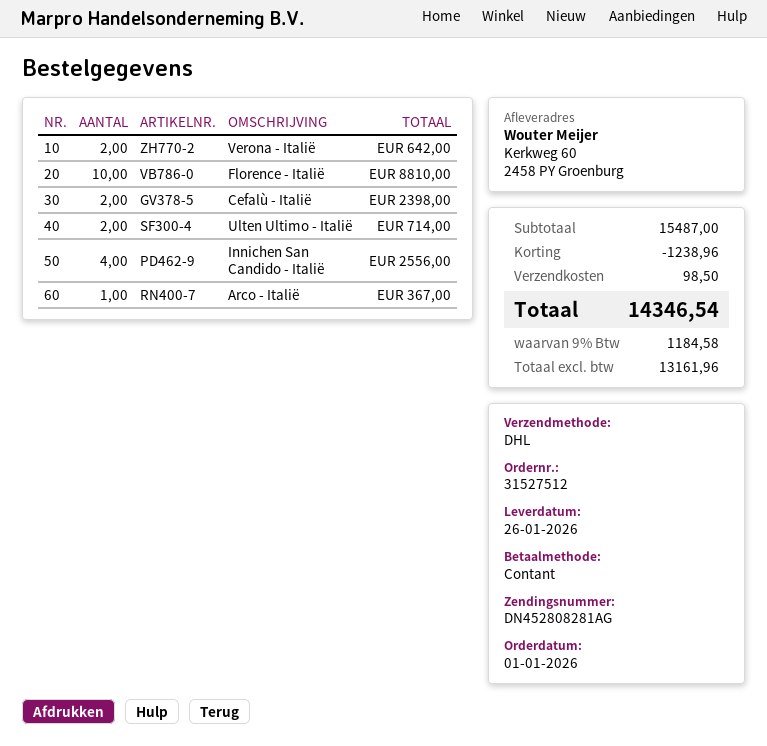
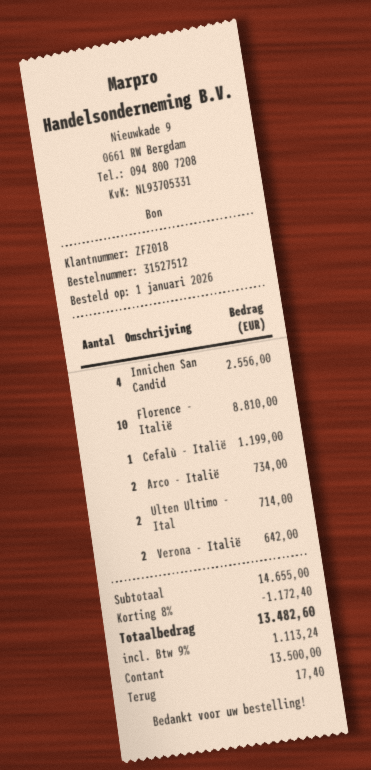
Cefalù - Italië: 2 for 2398.00 -> 1 for 1199.00
Arco - Italië: 1 for 367.00 -> 2 for 734.00
subtotal: 15487.00 -> 14655.00
discount: 1238.96 -> 1172.40
shipping: 98.50 -> none
tax: 9% = 1184.58 -> 9% = 1113.24
total: 14346.54 -> 13482.60

